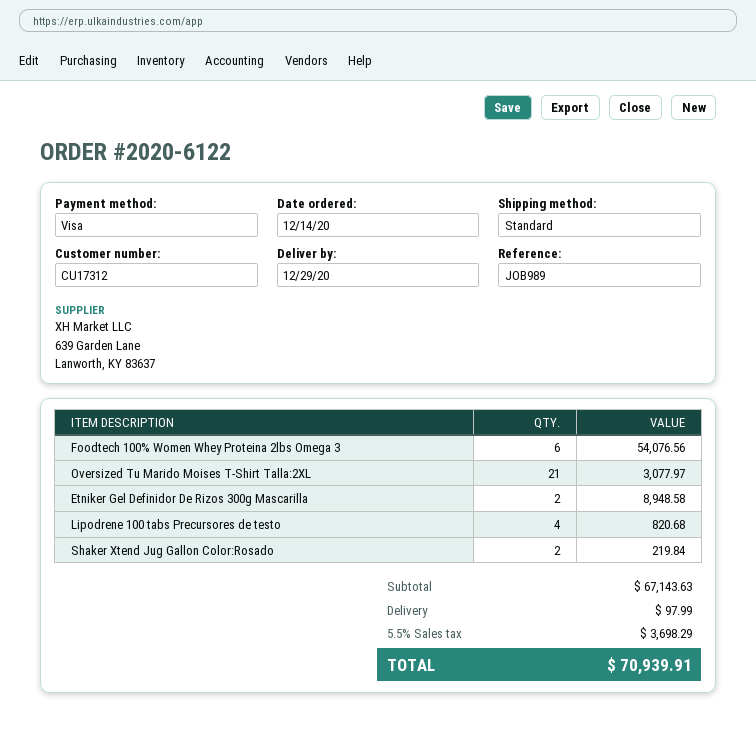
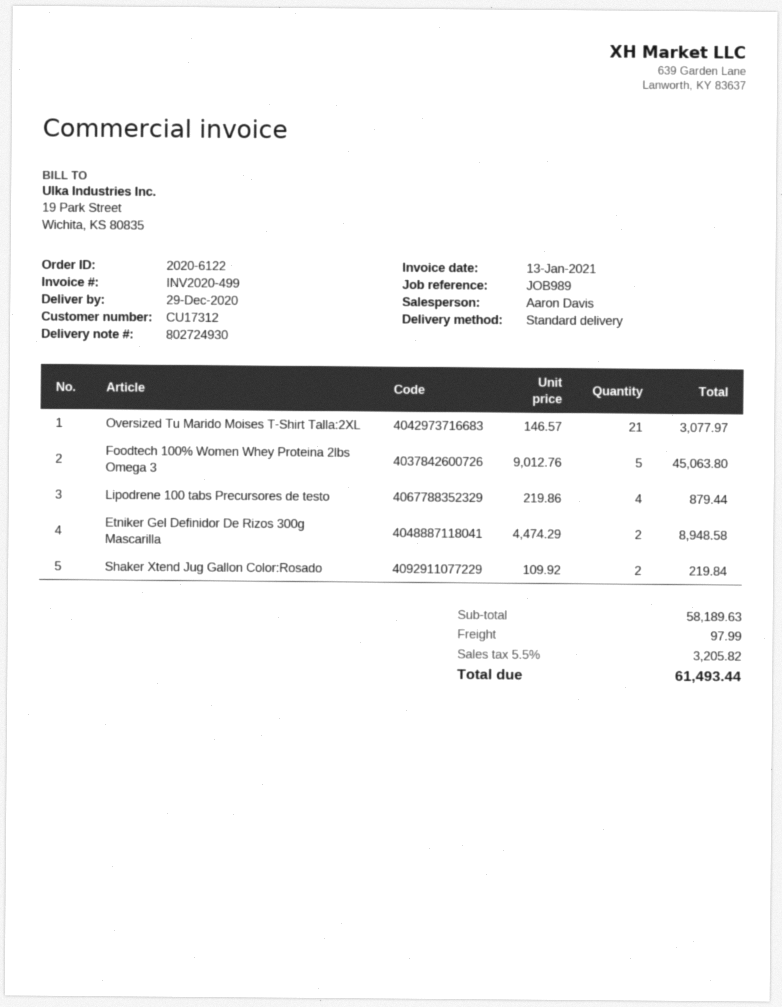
Foodtech 100% Women Whey Proteina 2lbs Omega 3: 6 for 54076.56 -> 5 for 45063.80
Lipodrene 100 tabs Precursores de testo: 4 for 820.68 -> 4 for 879.44
subtotal: 67143.63 -> 58189.63
tax: 5.5% = 3698.29 -> 5.5% = 3205.82
total: 70939.91 -> 61493.44

